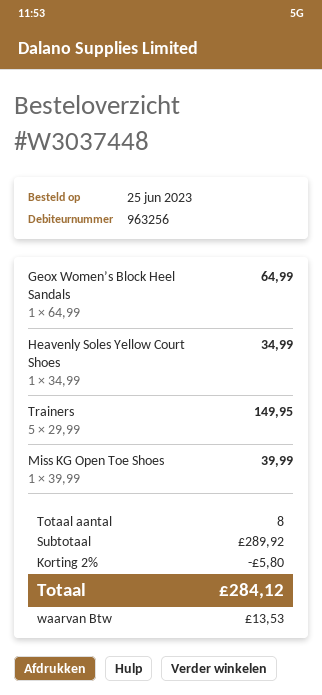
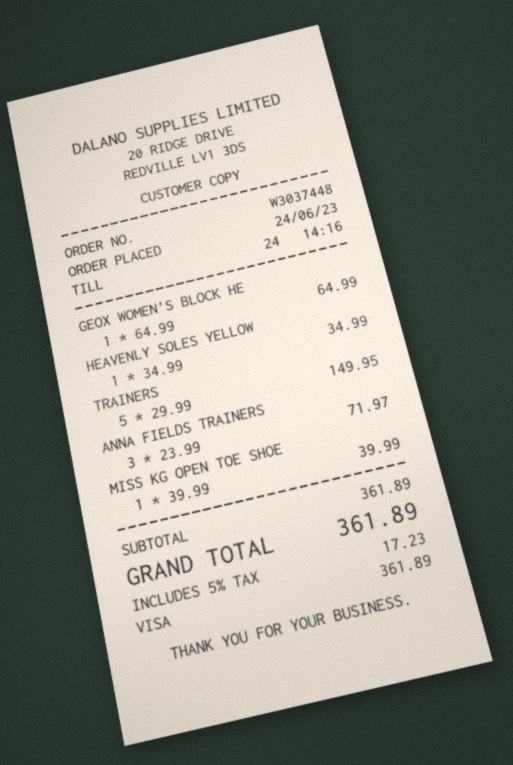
order date: 2023-06-25 -> 2023-06-24
ANNA FIELDS TRAINERS: none -> 3 x 23.99 = 71.97
subtotal: 289.92 -> 361.89
discount: 2% = 5.80 -> none
tax: 13.53 -> 17.23
total: 284.12 -> 361.89

